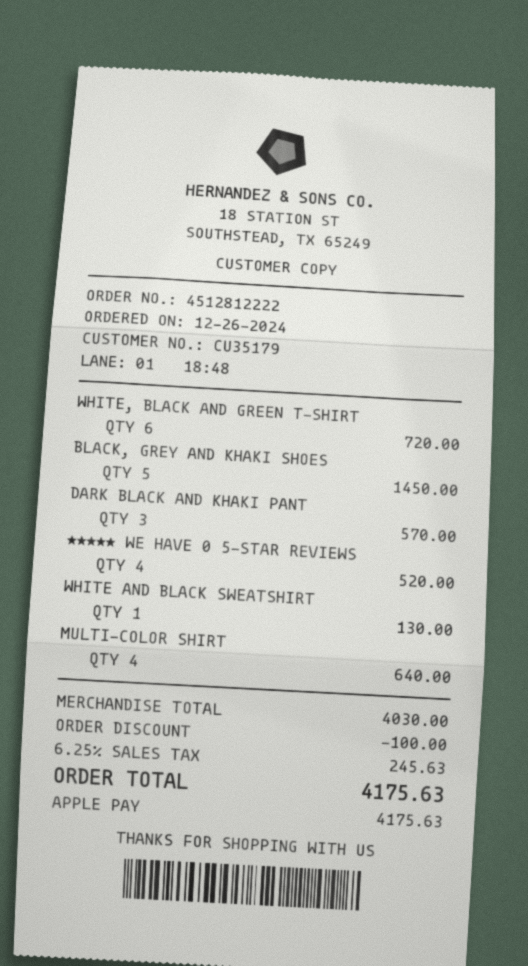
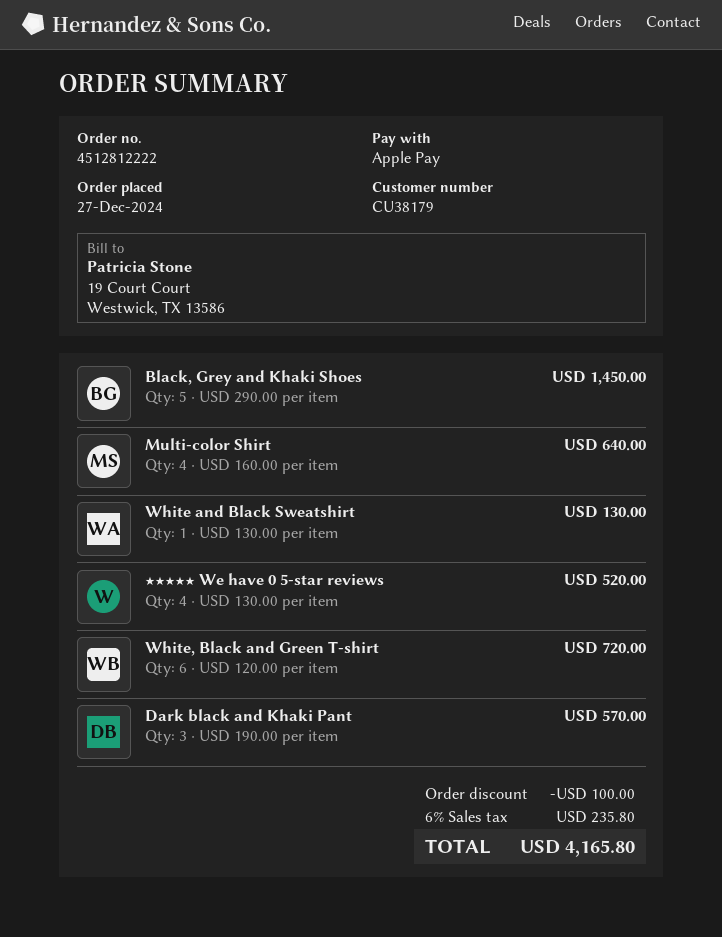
order date: 2024-12-26 -> 2024-12-27
customer number: CU35179 -> CU38179
tax: 6.25% = 245.63 -> 6% = 235.80
total: 4175.63 -> 4165.80

